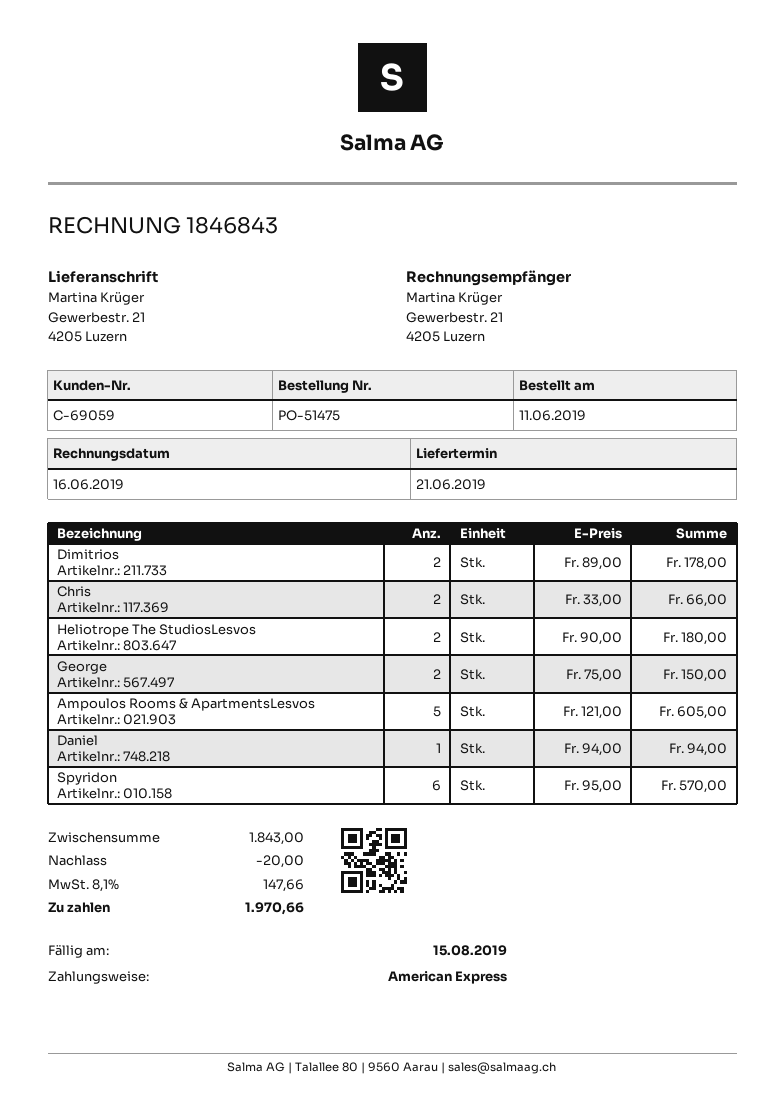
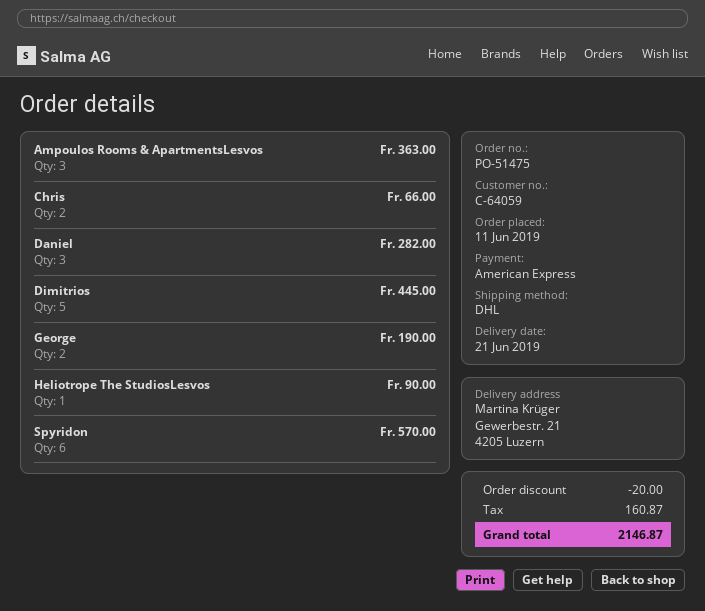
customer number: C-69059 -> C-64059
Dimitrios: 2 for 178.00 -> 5 for 445.00
Heliotrope The StudiosLesvos: 2 for 180.00 -> 1 for 90.00
George: 2 for 150.00 -> 2 for 190.00
Ampoulos Rooms & ApartmentsLesvos: 5 for 605.00 -> 3 for 363.00
Daniel: 1 for 94.00 -> 3 for 282.00
tax: 147.66 -> 160.87
total: 1970.66 -> 2146.87

